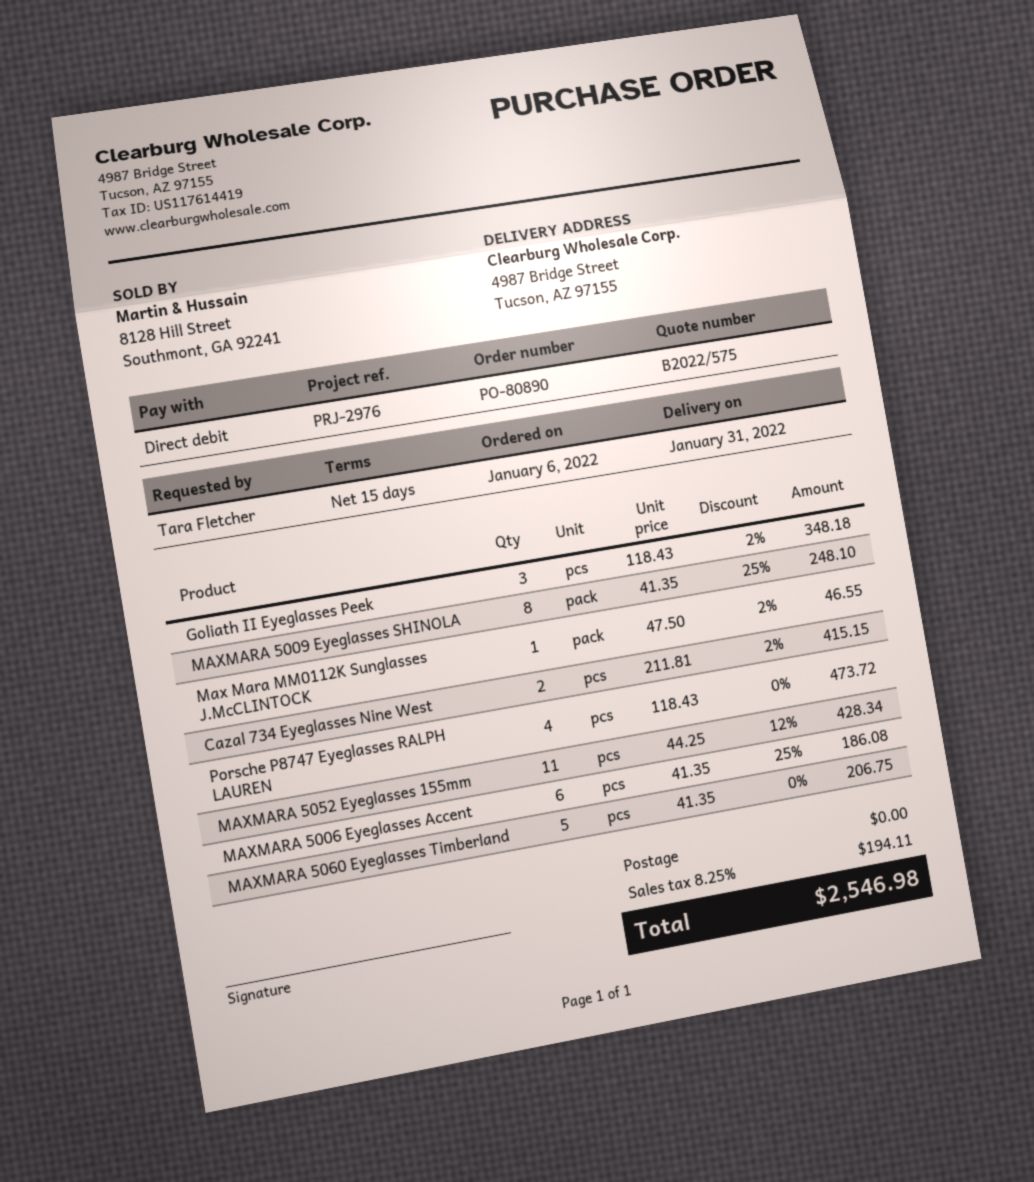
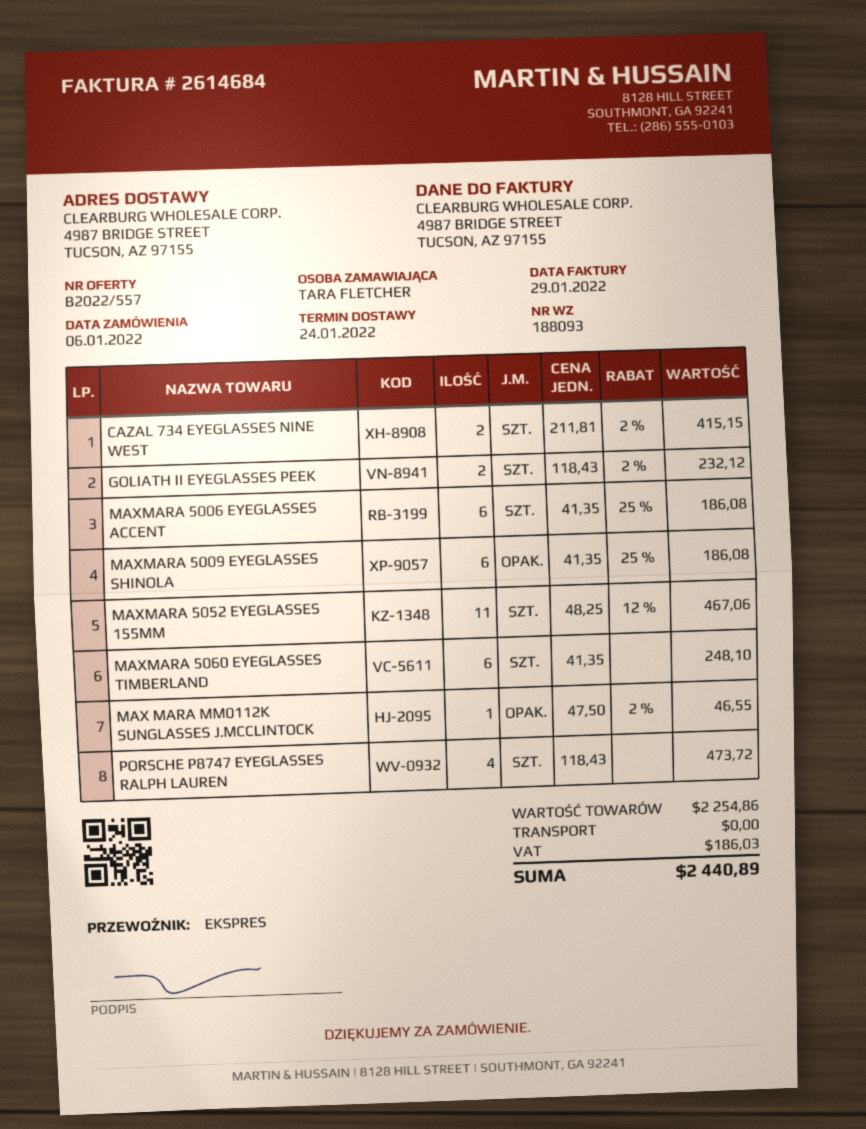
quote number: B2022/575 -> B2022/557
delivery date: 2022-01-31 -> 2022-01-24
Goliath II Eyeglasses Peek: 3 x 118.43 - 2% = 348.18 -> 2 x 118.43 - 2% = 232.12
MAXMARA 5009 Eyeglasses SHINOLA: 8 x 41.35 - 25% = 248.10 -> 6 x 41.35 - 25% = 186.08
MAXMARA 5052 Eyeglasses 155mm: 11 x 44.25 - 12% = 428.34 -> 11 x 48.25 - 12% = 467.06
MAXMARA 5060 Eyeglasses Timberland: 5 x 41.35 = 206.75 -> 6 x 41.35 = 248.10
tax: 194.11 -> 186.03
total: 2546.98 -> 2440.89

